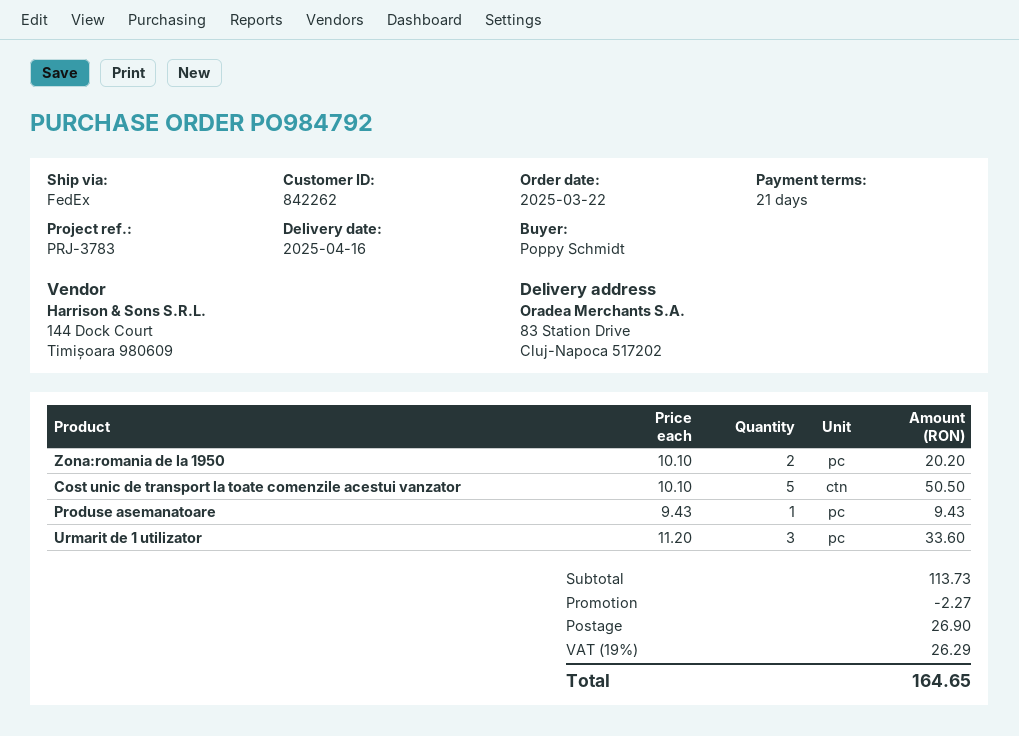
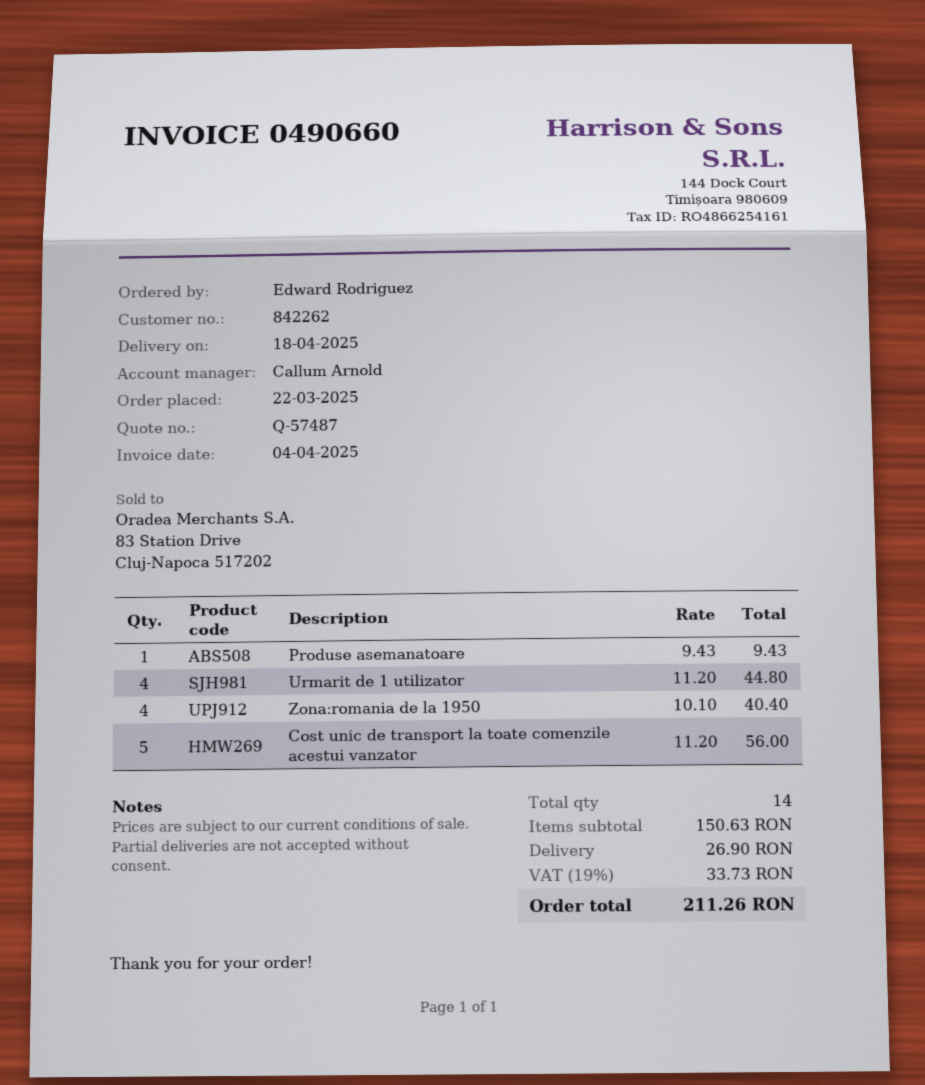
delivery date: 2025-04-16 -> 2025-04-18
ordered by: Poppy Schmidt -> Edward Rodriguez
Zona:romania de la 1950: 2 x 10.10 = 20.20 -> 4 x 10.10 = 40.40
Cost unic de transport la toate comenzile acestui vanzator: 5 x 10.10 = 50.50 -> 5 x 11.20 = 56.00
Urmarit de 1 utilizator: 3 x 11.20 = 33.60 -> 4 x 11.20 = 44.80
subtotal: 113.73 -> 150.63
discount: 2.27 -> none
tax: 19% = 26.29 -> 19% = 33.73
total: 164.65 -> 211.26

